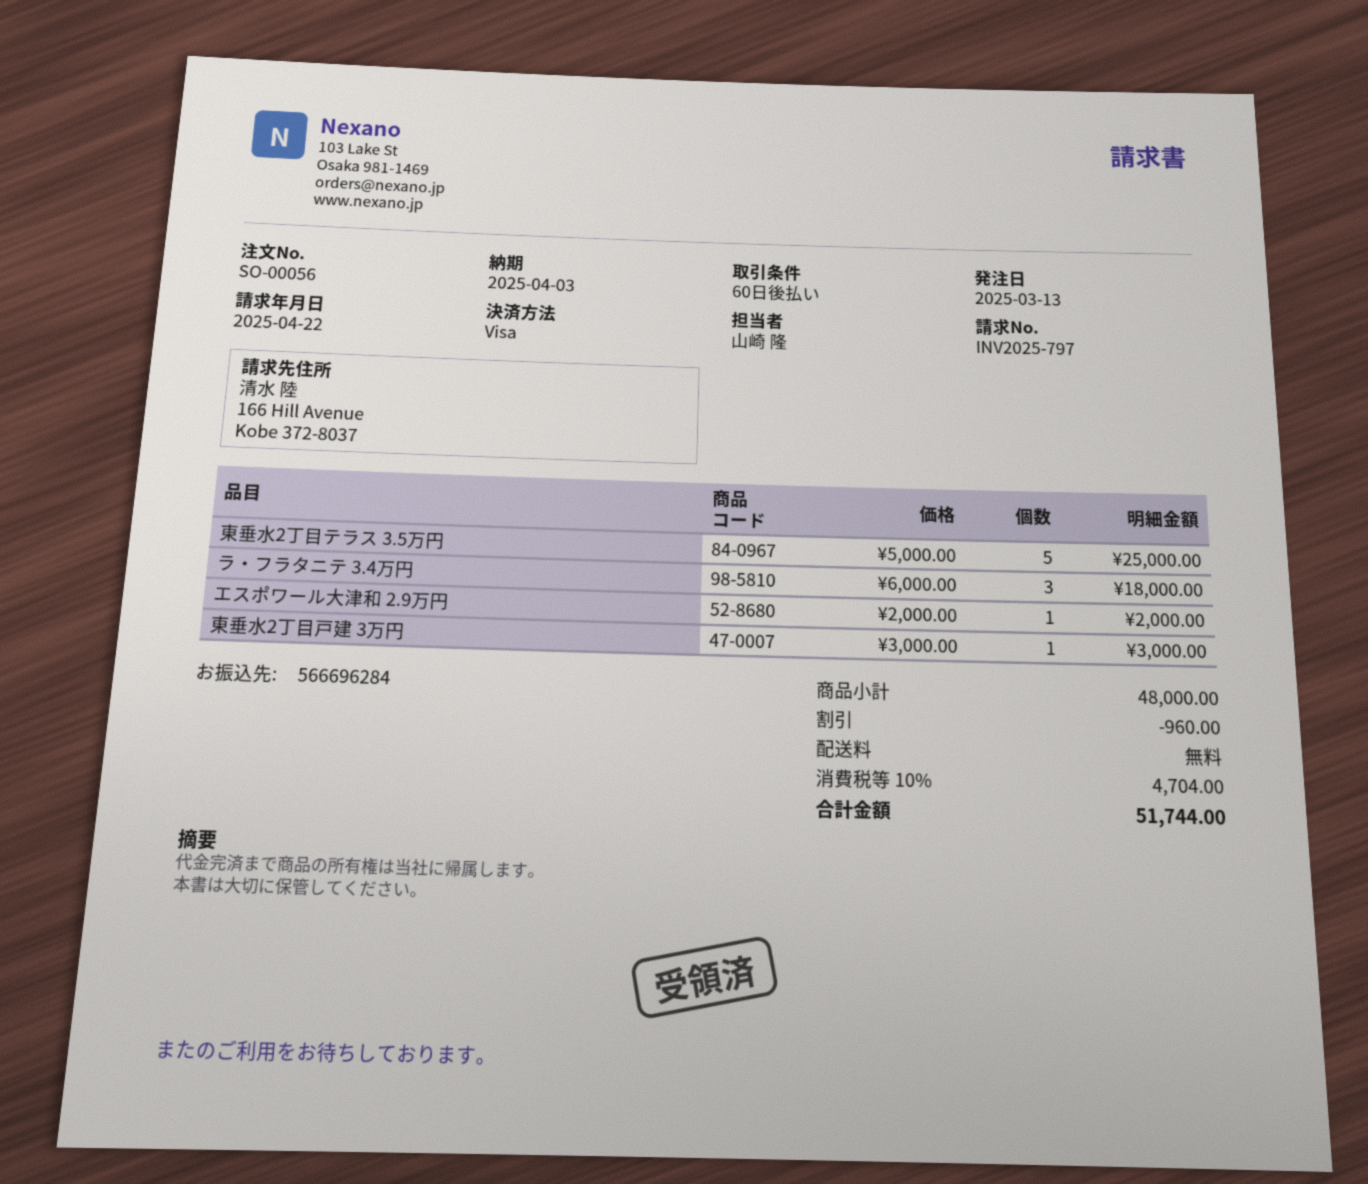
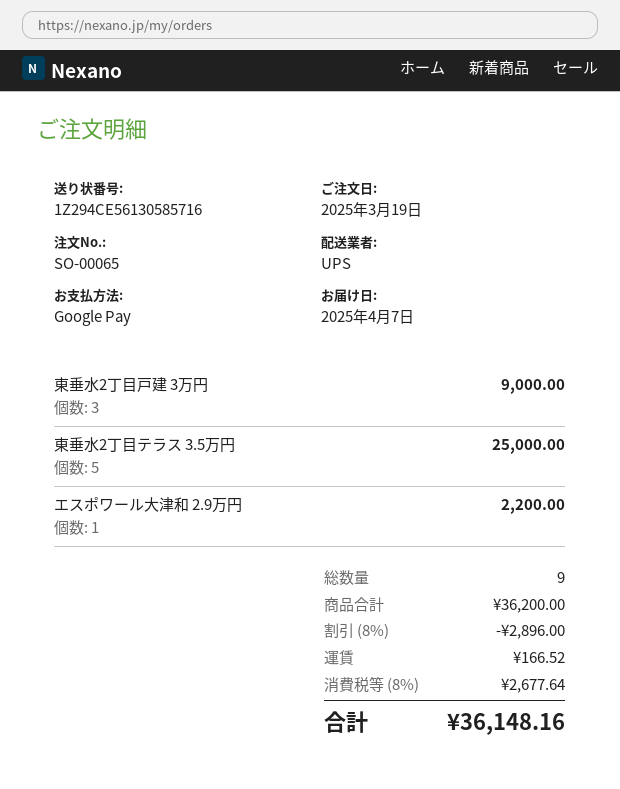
order number: SO-00056 -> SO-00065
order date: 2025-03-13 -> 2025-03-19
delivery date: 2025-04-03 -> 2025-04-07
payment method: Visa -> Google Pay
ラ・フラタニテ 3.4万円: 3 for 18000.00 -> none
エスポワール大津和 2.9万円: 1 for 2000.00 -> 1 for 2200.00
東垂水2丁目戸建 3万円: 1 for 3000.00 -> 3 for 9000.00
subtotal: 48000.00 -> 36200.00
discount: 960.00 -> 2896.00
shipping: 0.00 -> 166.52
tax: 10% = 4704.00 -> 8% = 2677.64
total: 51744.00 -> 36148.16

